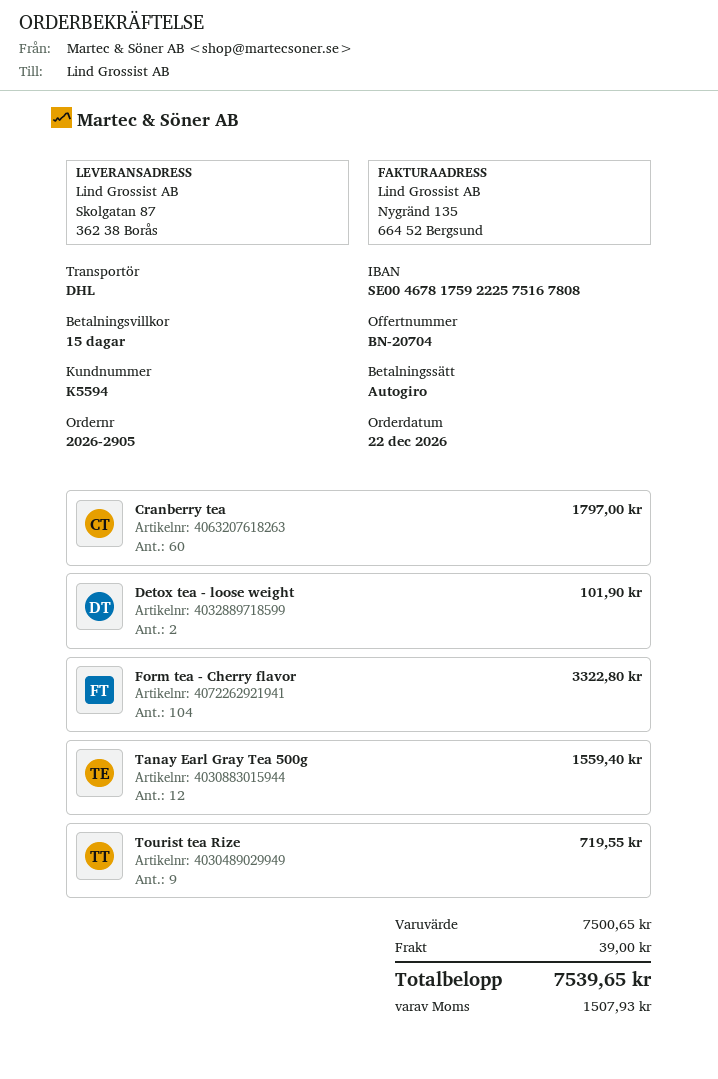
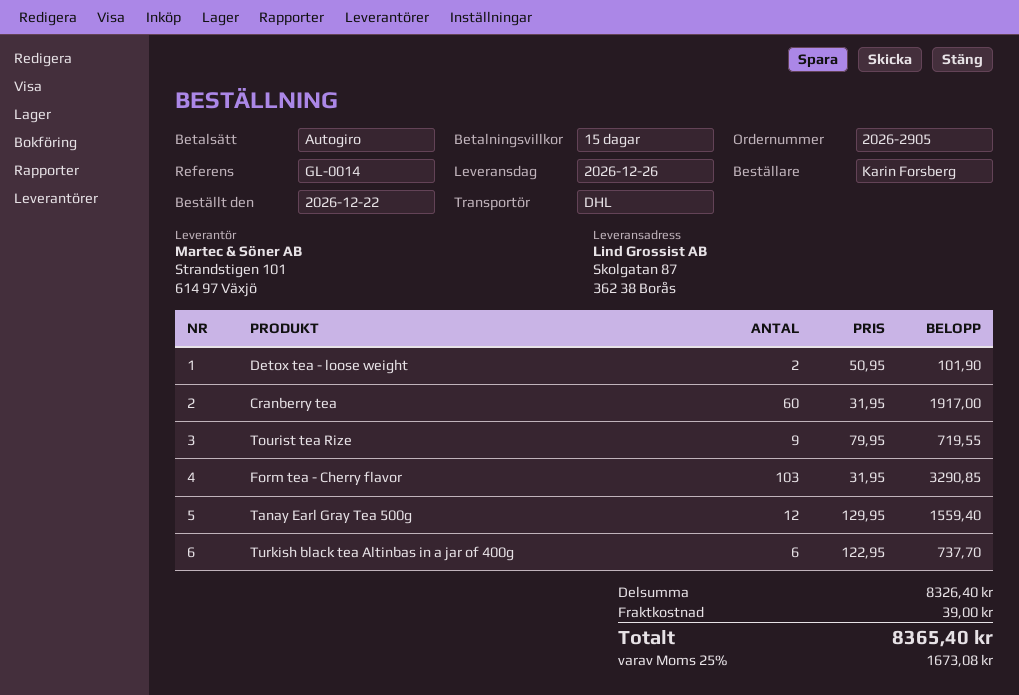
Cranberry tea: 60 for 1797.00 -> 60 for 1917.00
Form tea - Cherry flavor: 104 for 3322.80 -> 103 for 3290.85
Turkish black tea Altinbas in a jar of 400g: none -> 6 for 737.70
subtotal: 7500.65 -> 8326.40
tax: 1507.93 -> 1673.08
total: 7539.65 -> 8365.40

